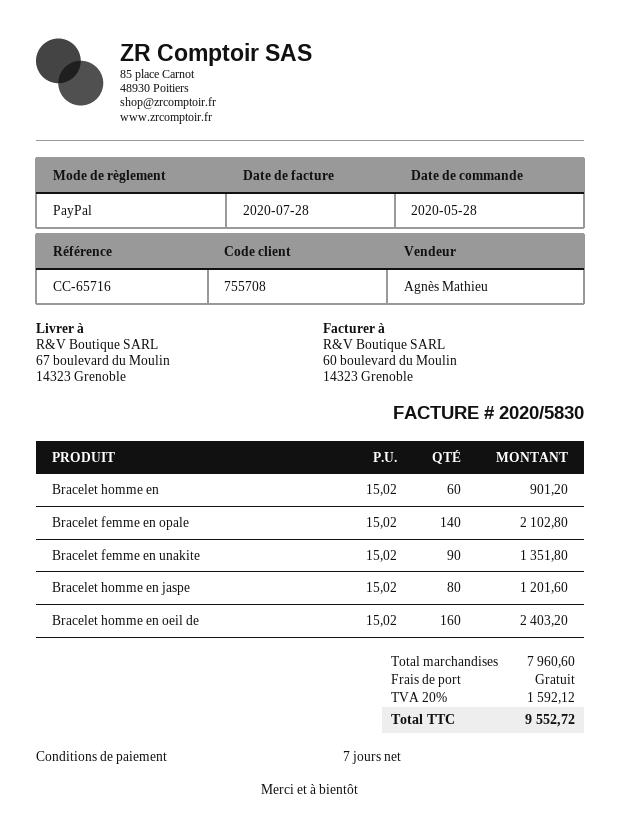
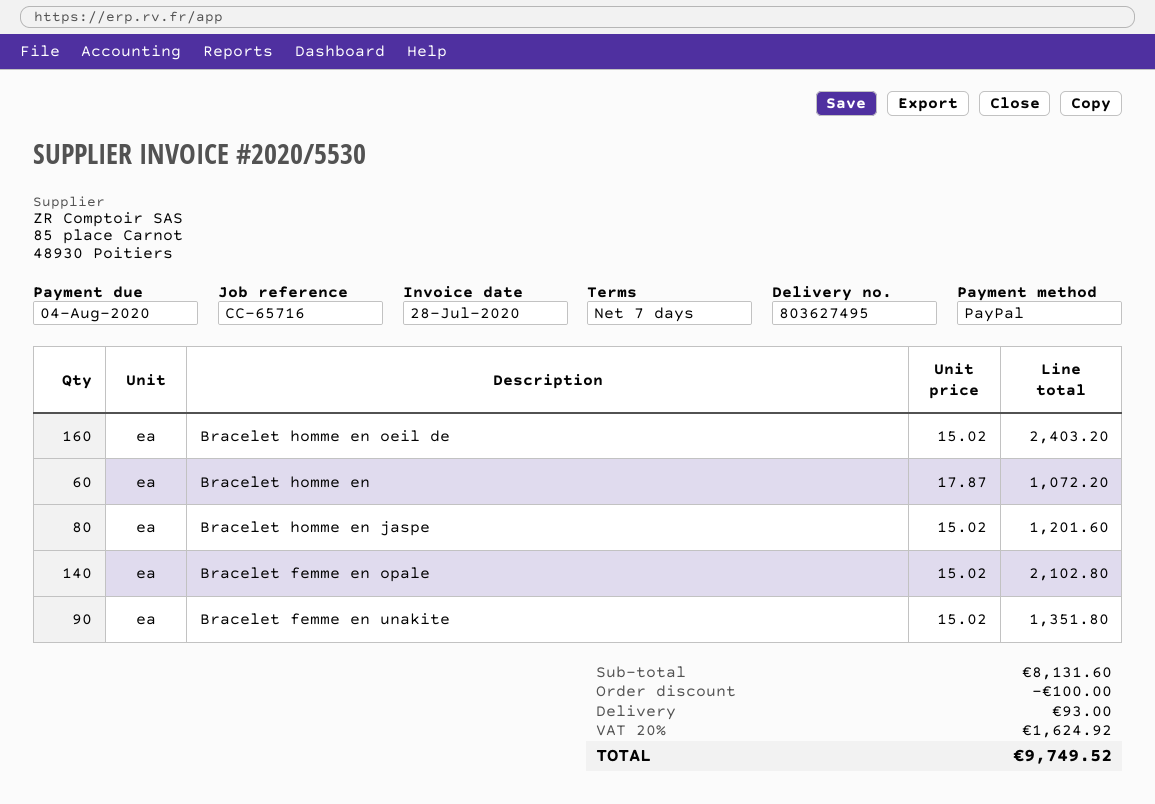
invoice number: 2020/5830 -> 2020/5530
Bracelet homme en: 60 x 15.02 = 901.20 -> 60 x 17.87 = 1072.20
subtotal: 7960.60 -> 8131.60
discount: none -> 100.00
shipping: 0.00 -> 93.00
tax: 20% = 1592.12 -> 20% = 1624.92
total: 9552.72 -> 9749.52

